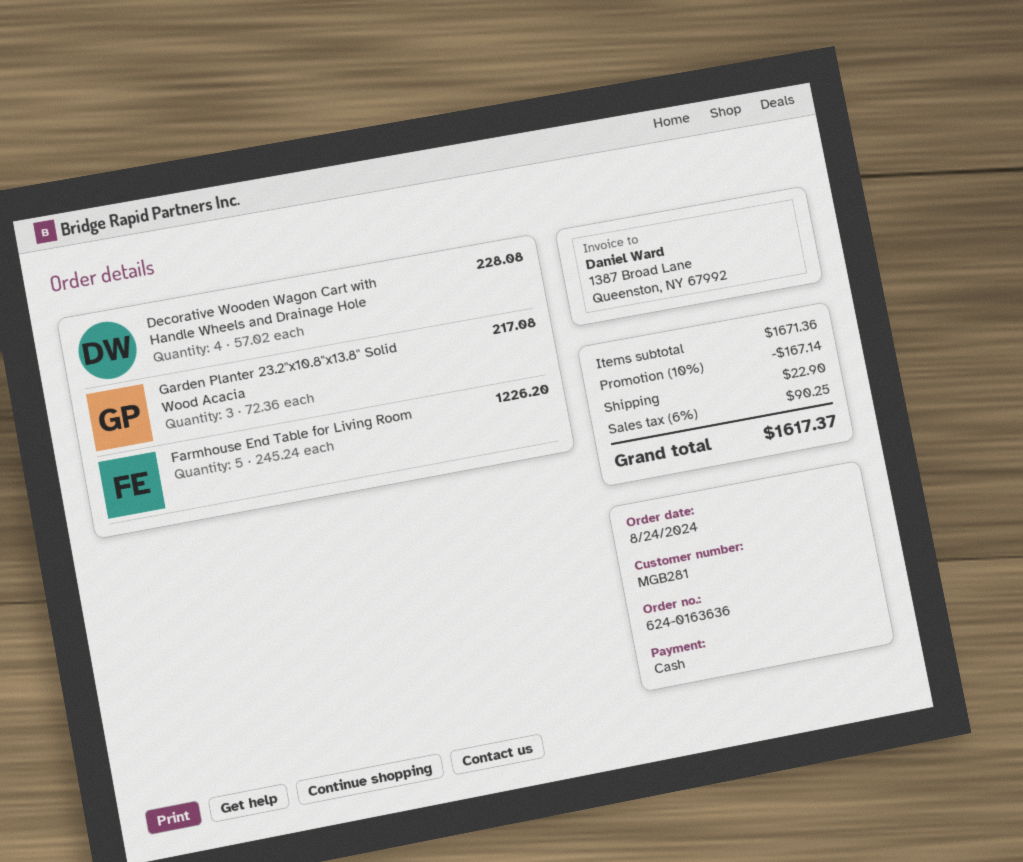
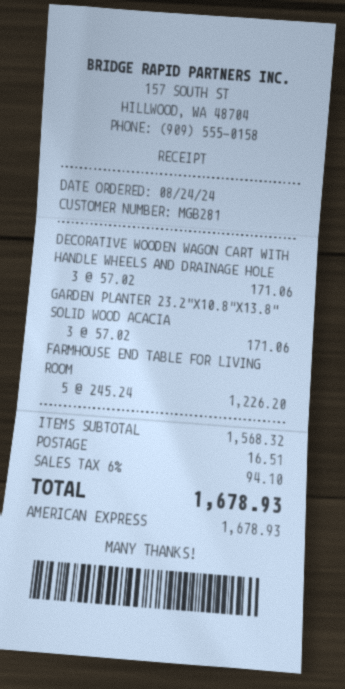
payment method: cash -> American Express
Decorative Wooden Wagon Cart with Handle Wheels and Drainage Hole: 4 x 57.02 = 228.08 -> 3 x 57.02 = 171.06
Garden Planter 23.2"x10.8"x13.8" Solid Wood Acacia: 3 x 72.36 = 217.08 -> 3 x 57.02 = 171.06
subtotal: 1671.36 -> 1568.32
discount: 10% = 167.14 -> none
shipping: 22.90 -> 16.51
tax: 6% = 90.25 -> 6% = 94.10
total: 1617.37 -> 1678.93

